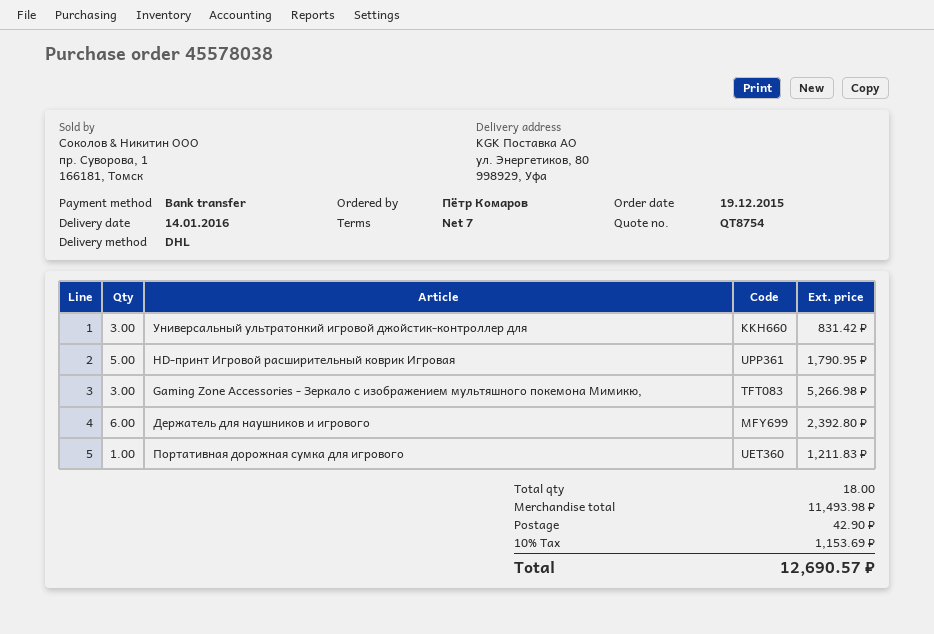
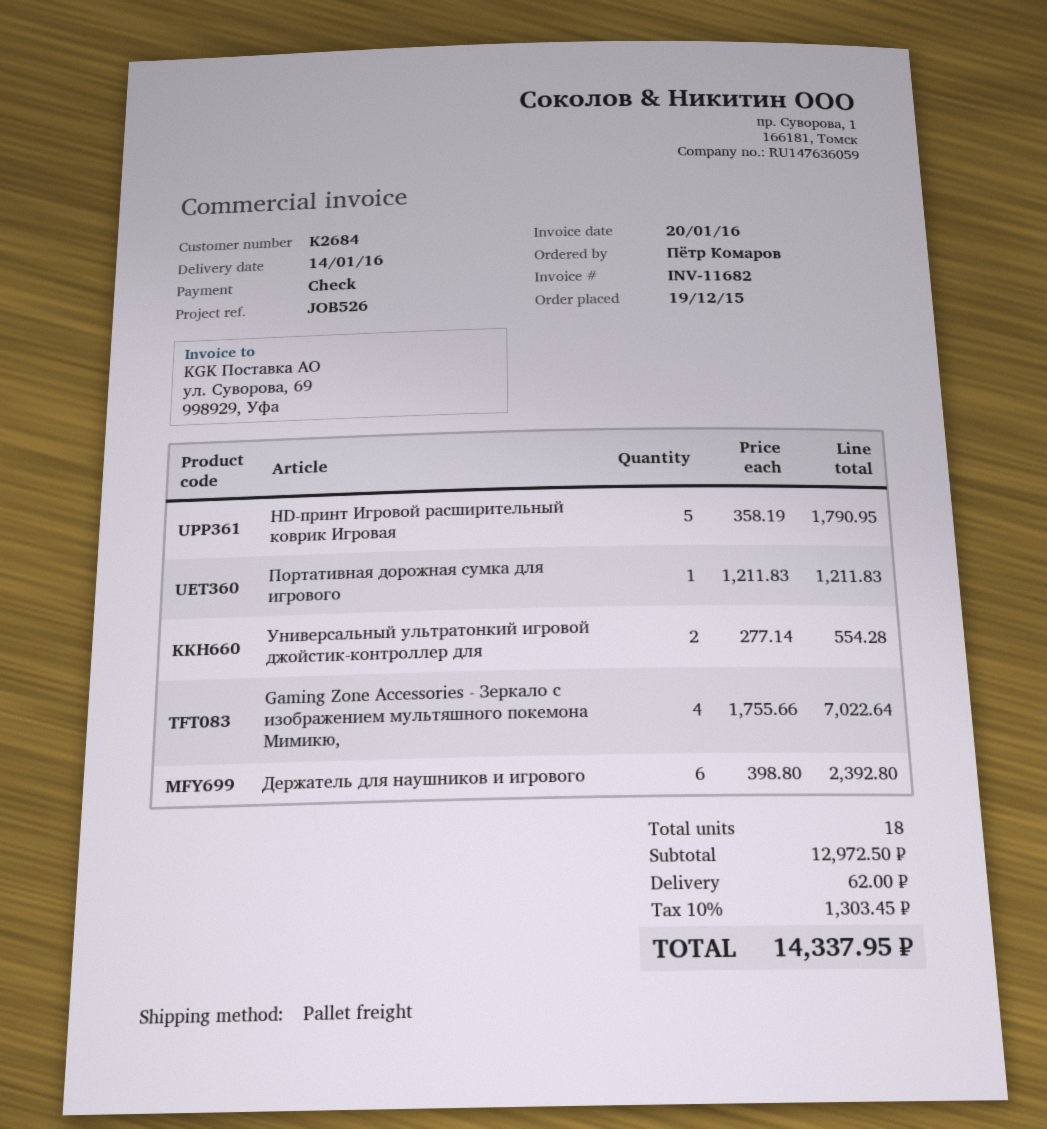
payment method: bank transfer -> cheque
shipping method: DHL -> pallet freight
Универсальный ультратонкий игровой джойстик-контроллер для: 3 for 831.42 -> 2 for 554.28
Gaming Zone Accessories - Зеркало с изображением мультяшного покемона Мимикю,: 3 for 5266.98 -> 4 for 7022.64
subtotal: 11493.98 -> 12972.50
shipping: 42.90 -> 62.00
tax: 10% = 1153.69 -> 10% = 1303.45
total: 12690.57 -> 14337.95

